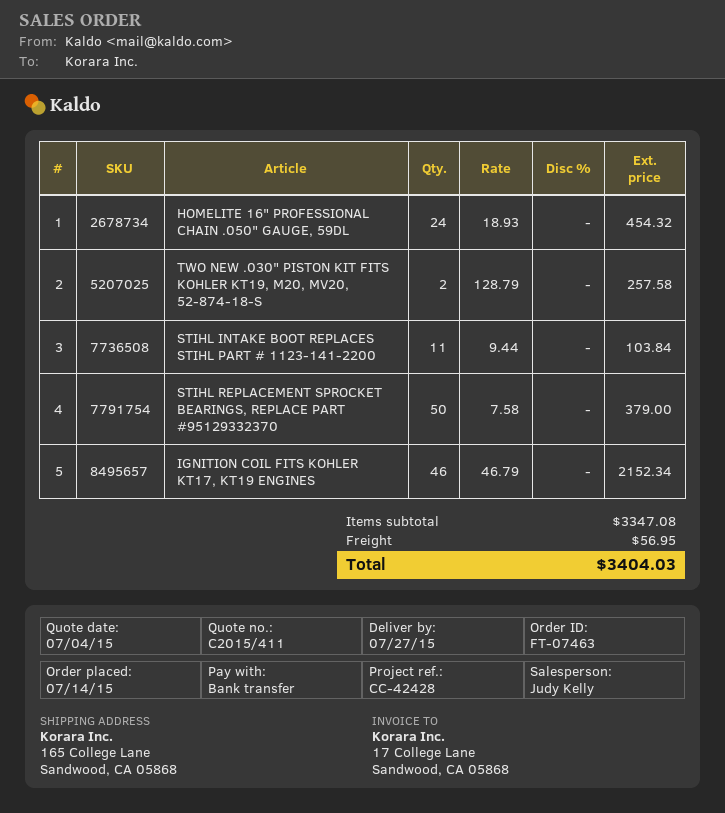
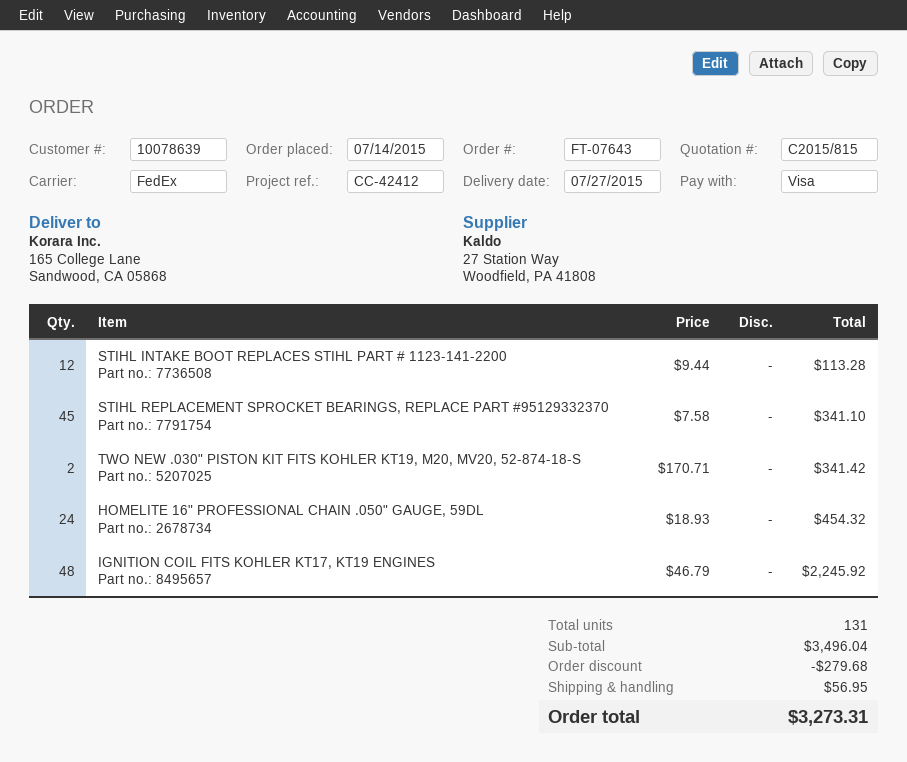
quote number: C2015/411 -> C2015/815
order number: FT-07463 -> FT-07643
reference: CC-42428 -> CC-42412
payment method: bank transfer -> Visa
TWO NEW .030" PISTON KIT FITS KOHLER KT19, M20, MV20, 52-874-18-S: 2 x 128.79 = 257.58 -> 2 x 170.71 = 341.42
STIHL INTAKE BOOT REPLACES STIHL PART # 1123-141-2200: 11 x 9.44 = 103.84 -> 12 x 9.44 = 113.28
STIHL REPLACEMENT SPROCKET BEARINGS, REPLACE PART #95129332370: 50 x 7.58 = 379.00 -> 45 x 7.58 = 341.10
IGNITION COIL FITS KOHLER KT17, KT19 ENGINES: 46 x 46.79 = 2152.34 -> 48 x 46.79 = 2245.92
subtotal: 3347.08 -> 3496.04
discount: none -> 279.68
total: 3404.03 -> 3273.31

